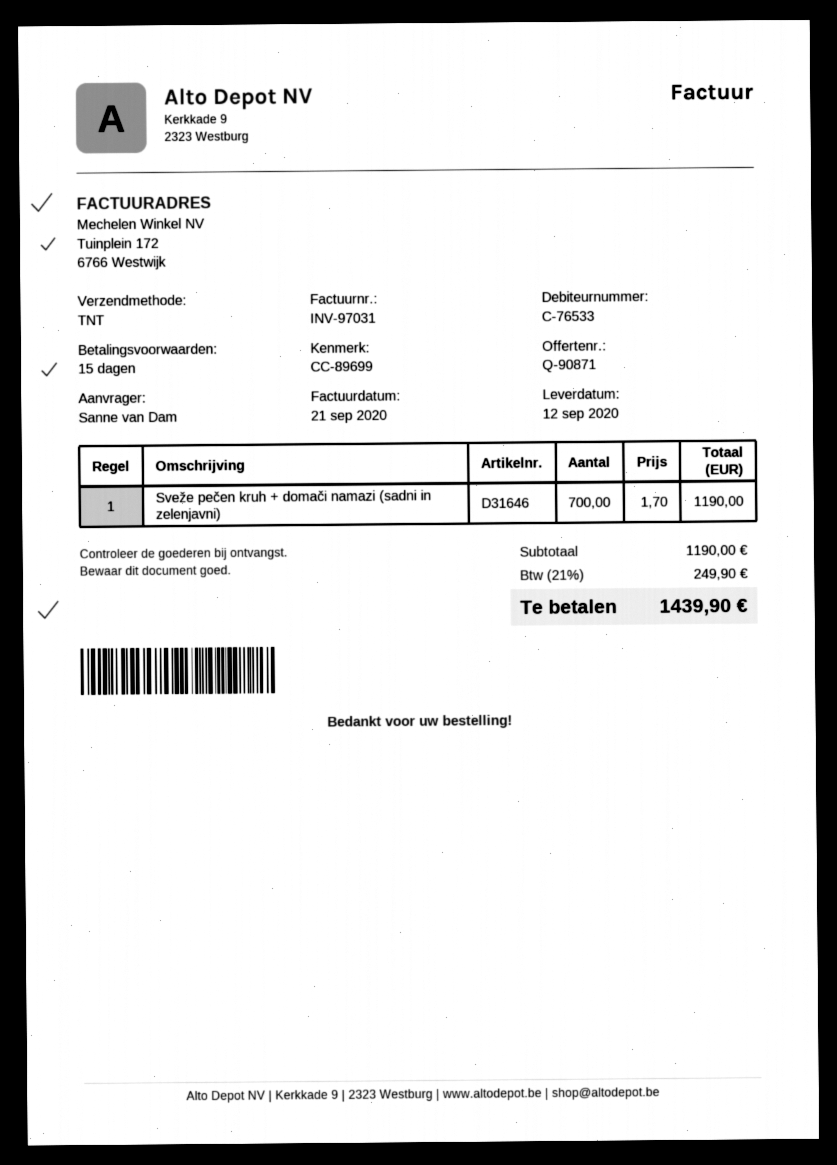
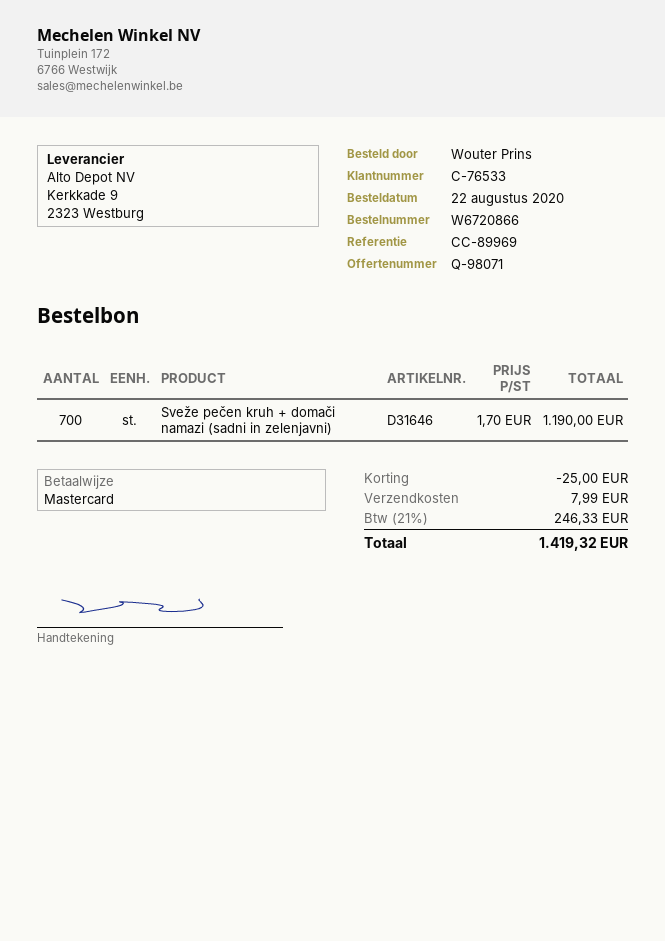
quote number: Q-90871 -> Q-98071
reference: CC-89699 -> CC-89969
ordered by: Sanne van Dam -> Wouter Prins
discount: none -> 25.00
shipping: none -> 7.99
tax: 21% = 249.90 -> 21% = 246.33
total: 1439.90 -> 1419.32

